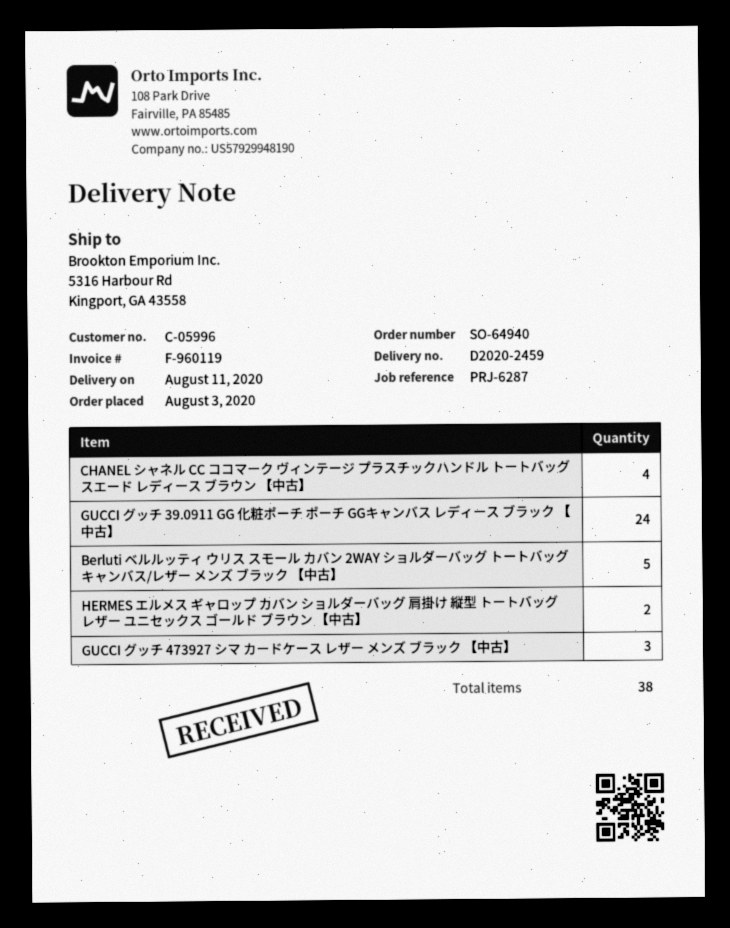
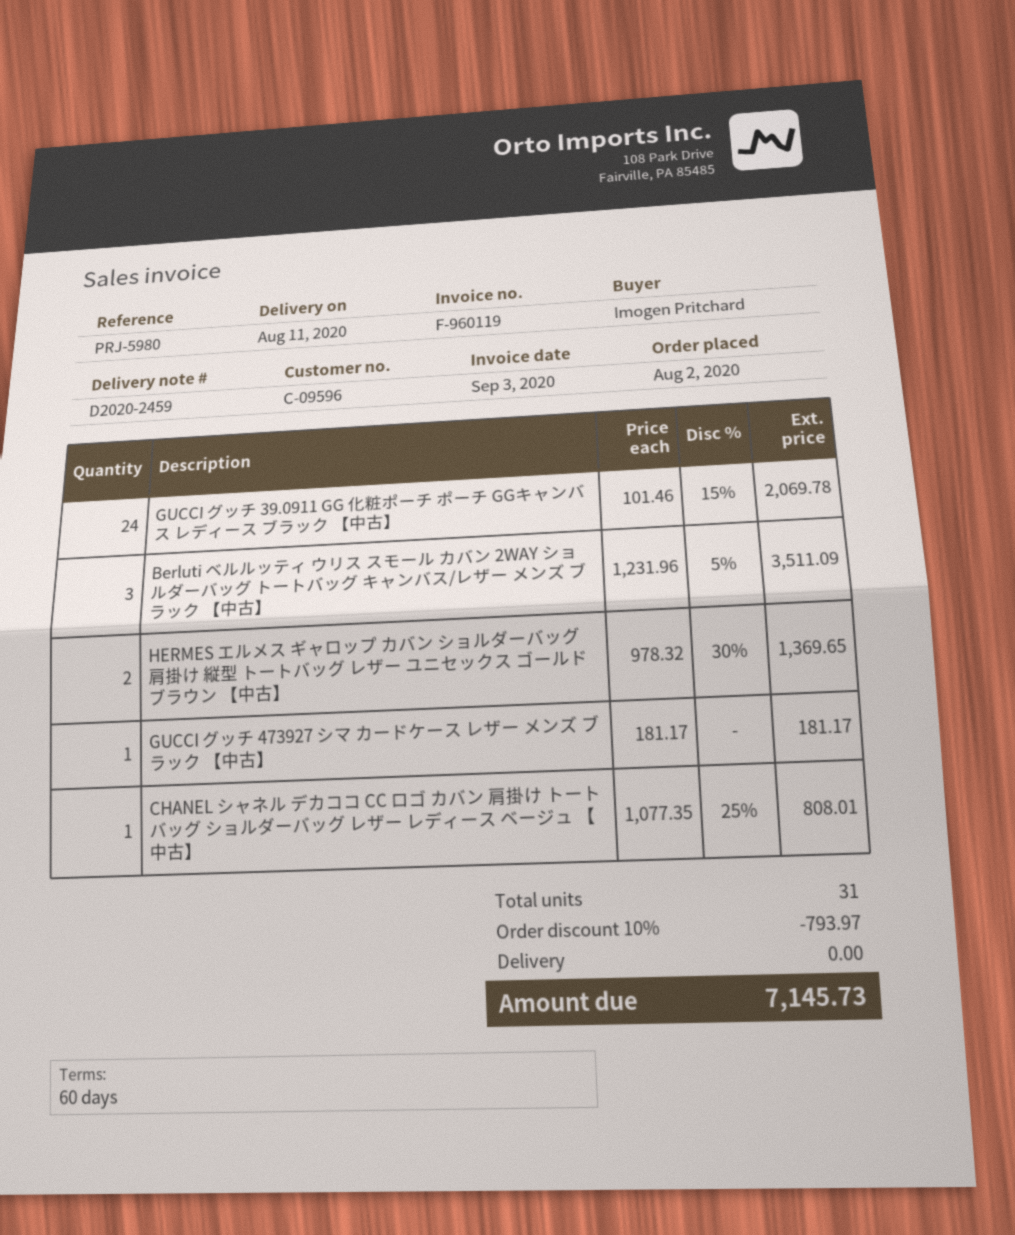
order date: 2020-08-03 -> 2020-08-02
customer number: C-05996 -> C-09596
reference: PRJ-6287 -> PRJ-5980
CHANEL シャネル CC ココマーク ヴィンテージ プラスチックハンドル トートバッグ スエード レディース ブラウン 【中古】: 4 -> none
Berluti ベルルッティ ウリス スモール カバン 2WAY ショルダーバッグ トートバッグ キャンバス/レザー メンズ ブラック 【中古】: 5 -> 3
GUCCI グッチ 473927 シマ カードケース レザー メンズ ブラック 【中古】: 3 -> 1
CHANEL シャネル デカココ CC ロゴ カバン 肩掛け トートバッグ ショルダーバッグ レザー レディース ベージュ 【中古】: none -> 1
total quantity: 38 -> 31

